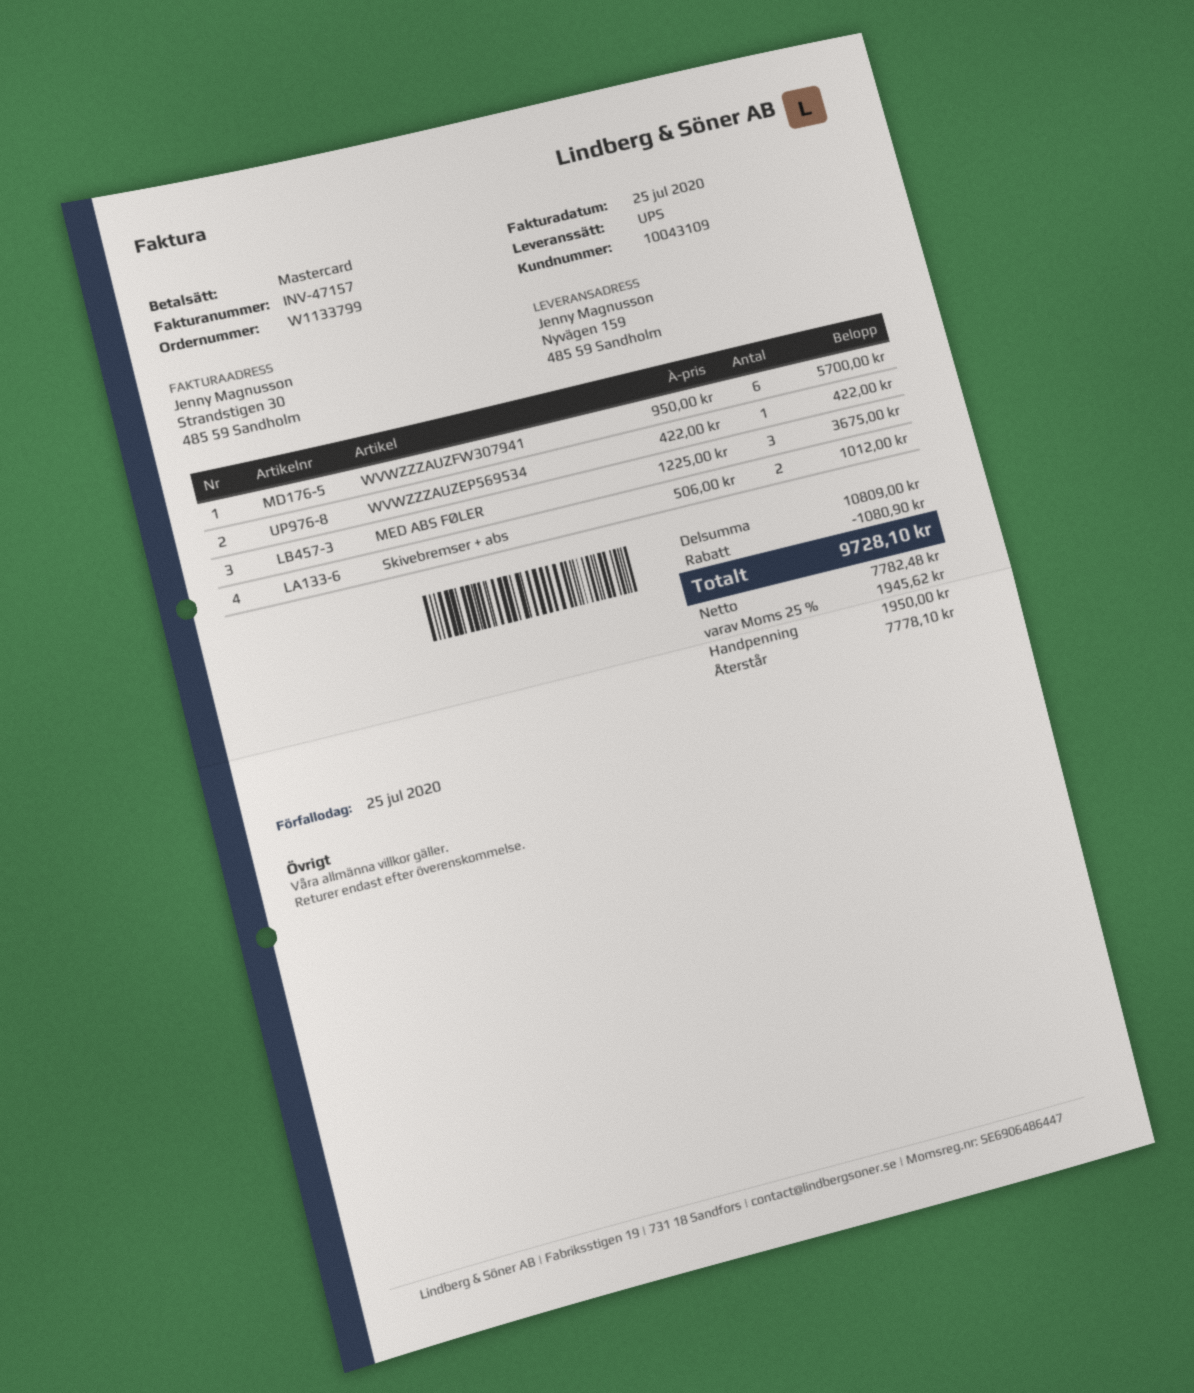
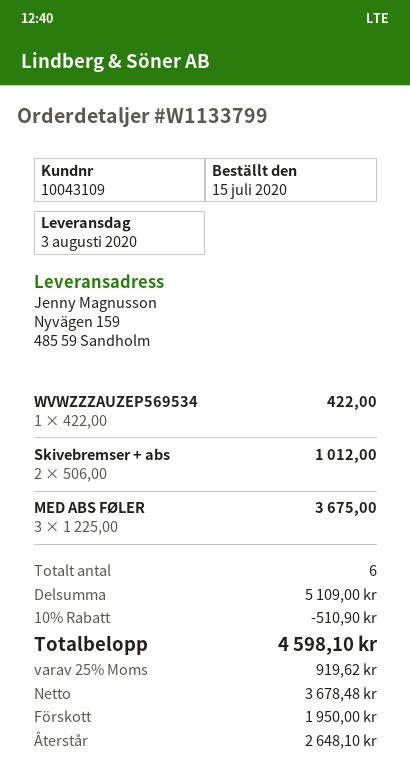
WVWZZZAUZFW307941: 6 x 950.00 = 5700.00 -> none
subtotal: 10809.00 -> 5109.00
discount: 1080.90 -> 510.90
net: 7782.48 -> 3678.48
tax: 25% = 1945.62 -> 25% = 919.62
total: 9728.10 -> 4598.10
balance: 7778.10 -> 2648.10

